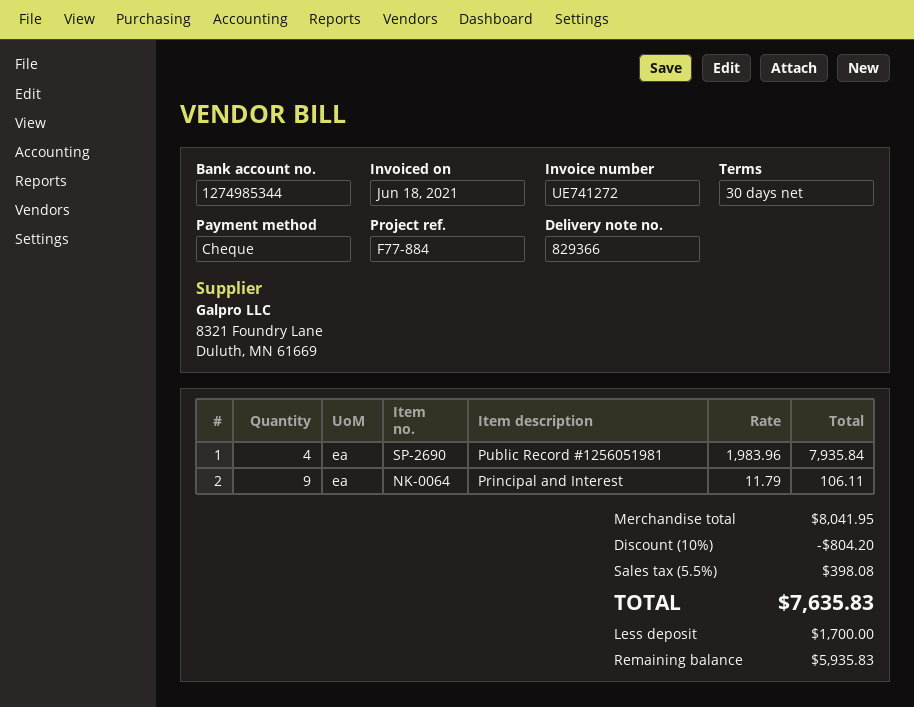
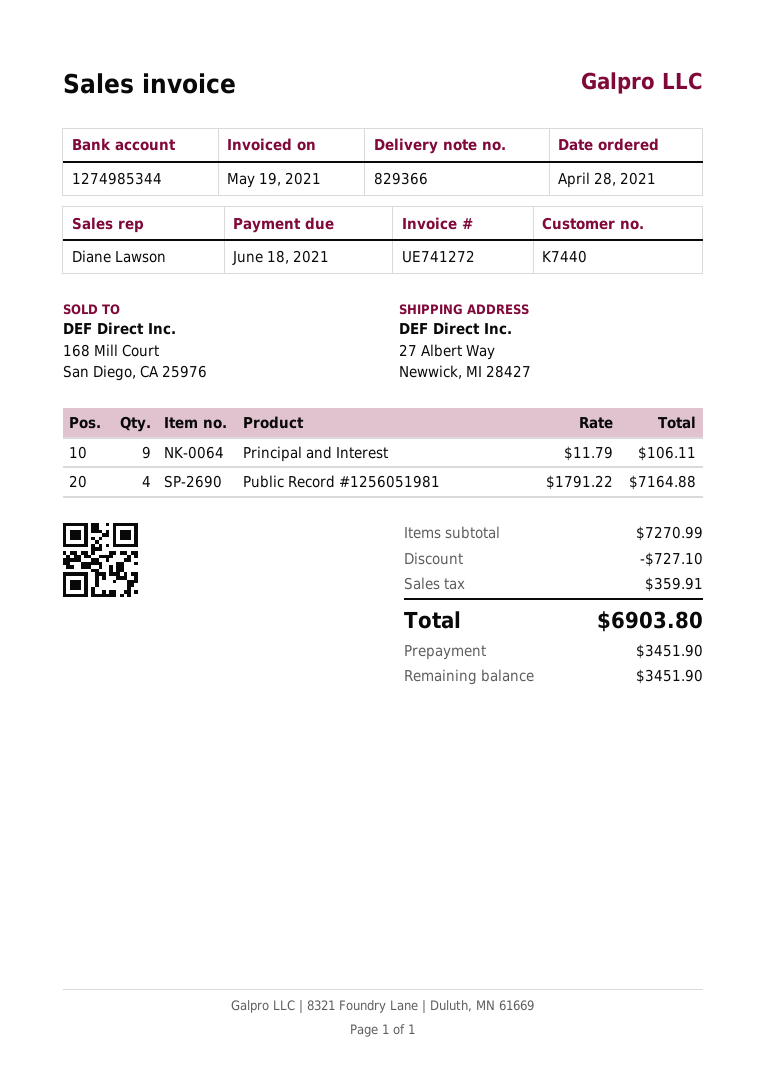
invoice date: 2021-06-18 -> 2021-05-19
Public Record #1256051981: 4 x 1983.96 = 7935.84 -> 4 x 1791.22 = 7164.88
subtotal: 8041.95 -> 7270.99
discount: 804.20 -> 727.10
tax: 398.08 -> 359.91
total: 7635.83 -> 6903.80
deposit: 1700.00 -> 3451.90
balance: 5935.83 -> 3451.90

